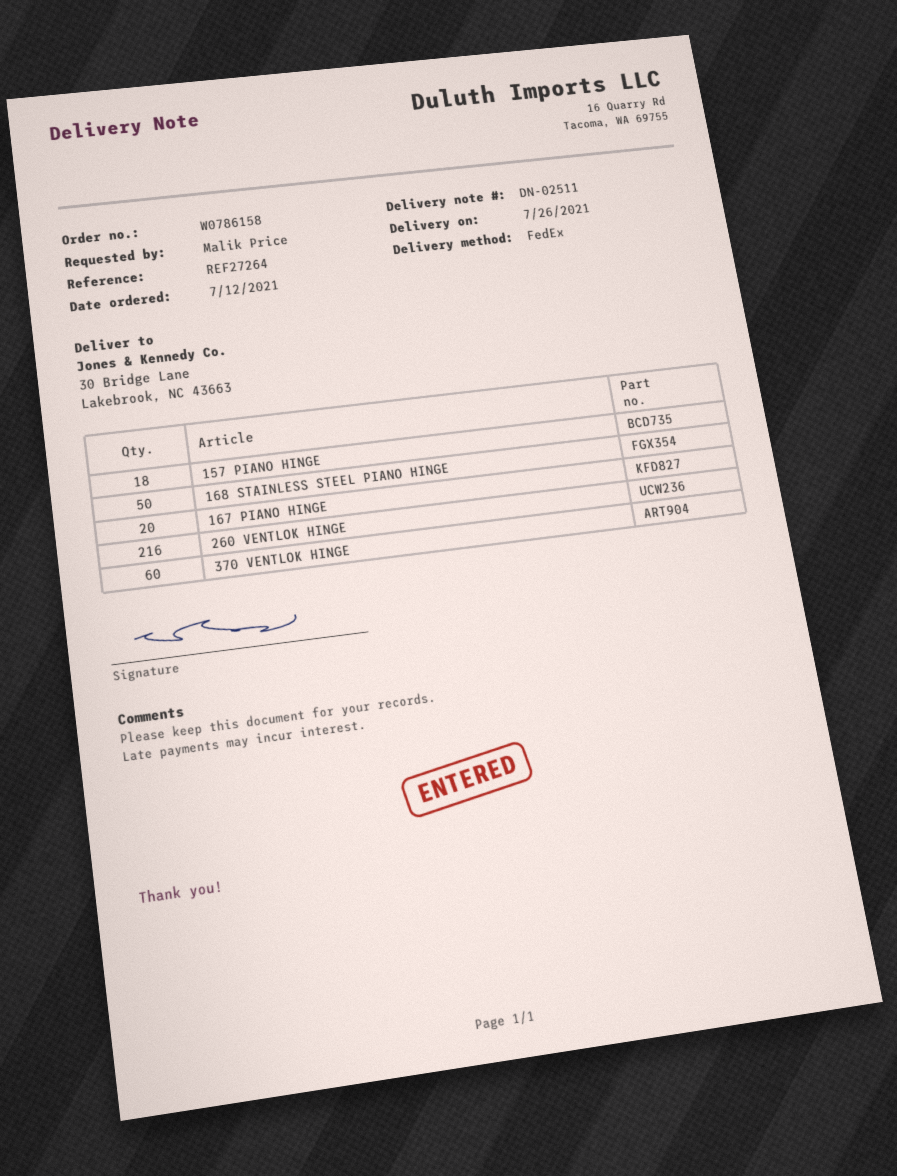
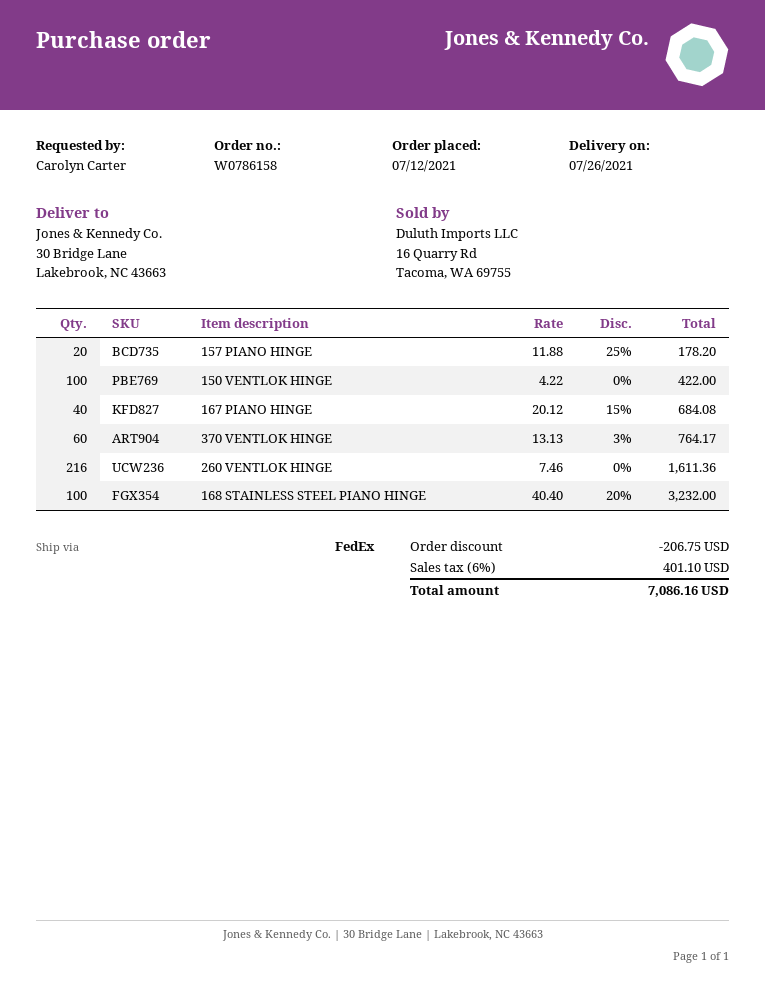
ordered by: Malik Price -> Carolyn Carter
157 PIANO HINGE: 18 -> 20
168 STAINLESS STEEL PIANO HINGE: 50 -> 100
167 PIANO HINGE: 20 -> 40
150 VENTLOK HINGE: none -> 100

